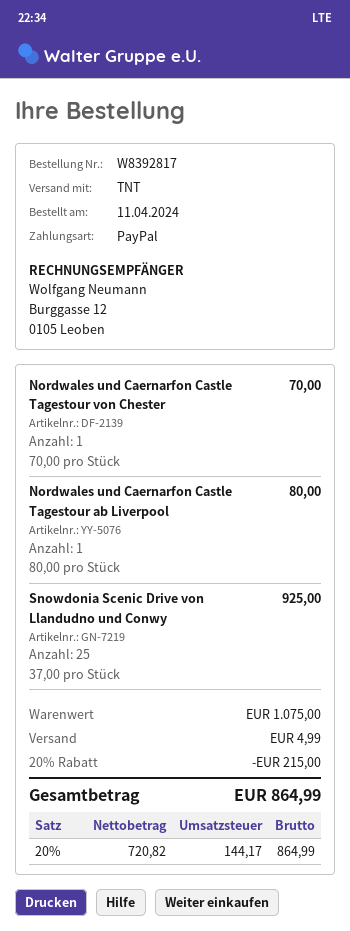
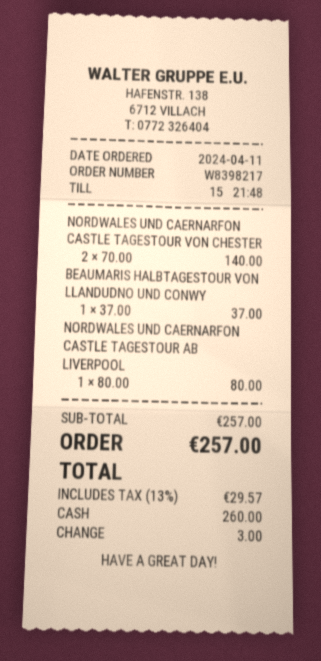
order number: W8392817 -> W8398217
payment method: PayPal -> cash
Nordwales und Caernarfon Castle Tagestour von Chester: 1 x 70.00 = 70.00 -> 2 x 70.00 = 140.00
Snowdonia Scenic Drive von Llandudno und Conwy: 25 x 37.00 = 925.00 -> none
BEAUMARIS HALBTAGESTOUR VON LLANDUDNO UND CONWY: none -> 1 x 37.00 = 37.00
subtotal: 1075.00 -> 257.00
discount: 20% = 215.00 -> none
shipping: 4.99 -> none
tax: 20% = 144.17 -> 13% = 29.57
total: 864.99 -> 257.00

